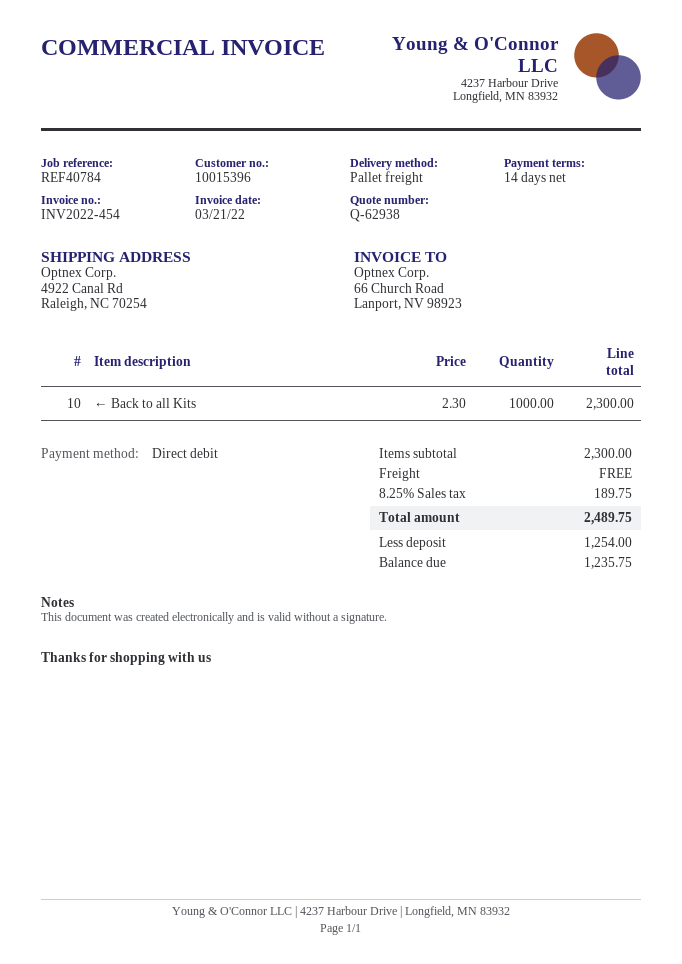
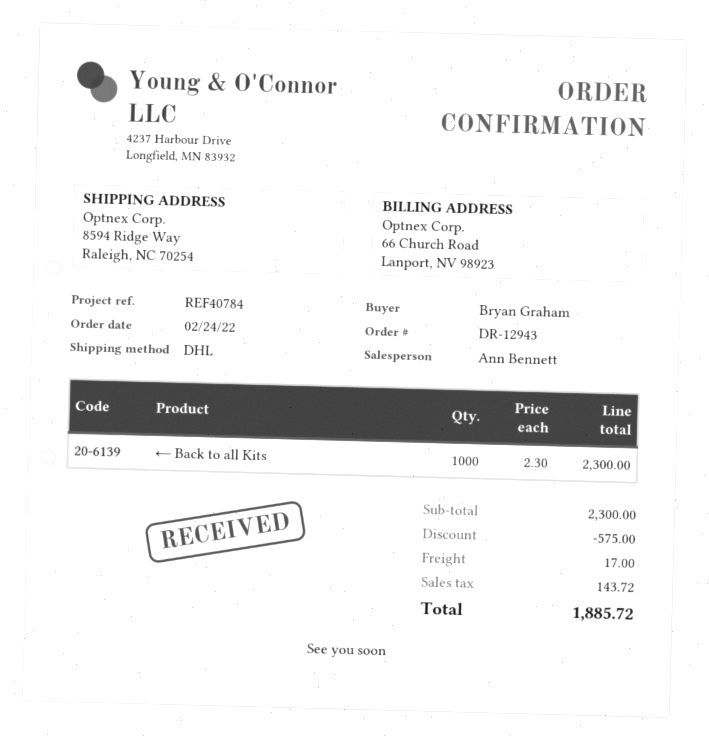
shipping method: pallet freight -> DHL
ship to: 4922 Canal Rd, Raleigh, NC 70254 -> 8594 Ridge Way, Raleigh, NC 70254
discount: none -> 575.00
shipping: 0.00 -> 17.00
tax: 189.75 -> 143.72
total: 2489.75 -> 1885.72

